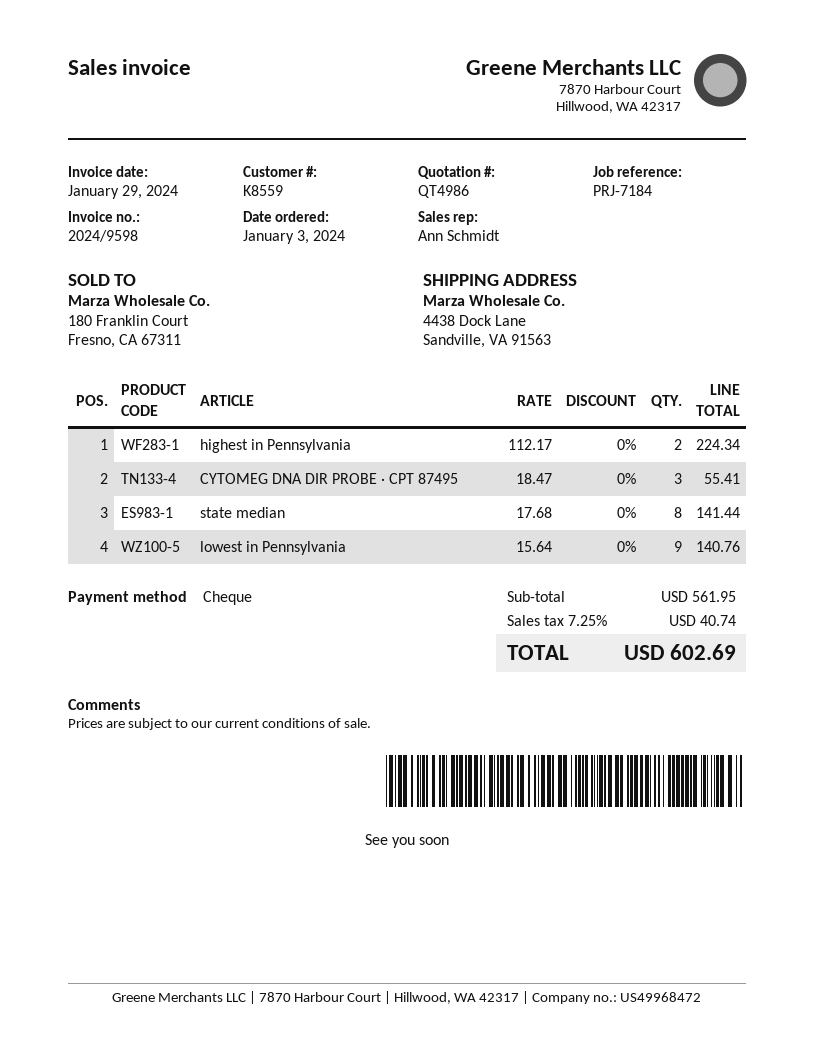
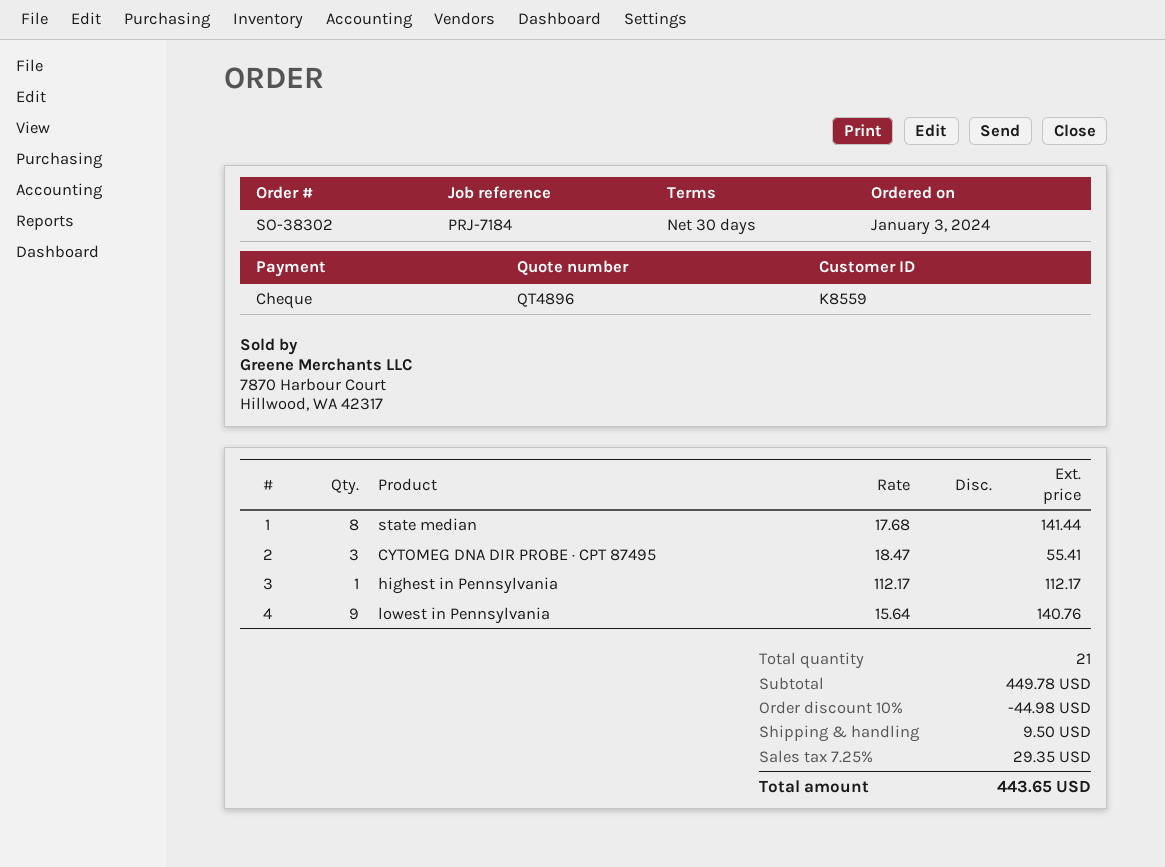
quote number: QT4986 -> QT4896
highest in Pennsylvania: 2 x 112.17 = 224.34 -> 1 x 112.17 = 112.17
subtotal: 561.95 -> 449.78
discount: none -> 10% = 44.98
shipping: none -> 9.50
tax: 7.25% = 40.74 -> 7.25% = 29.35
total: 602.69 -> 443.65

